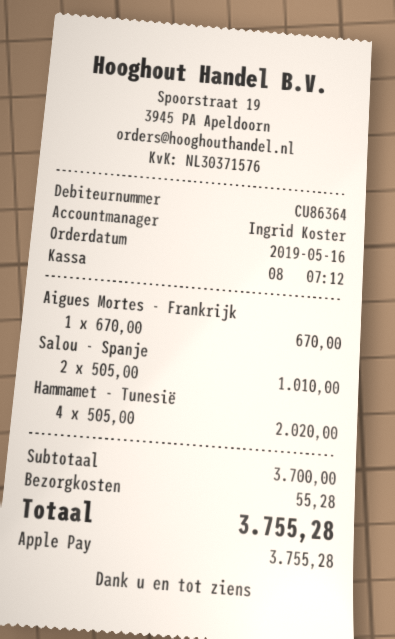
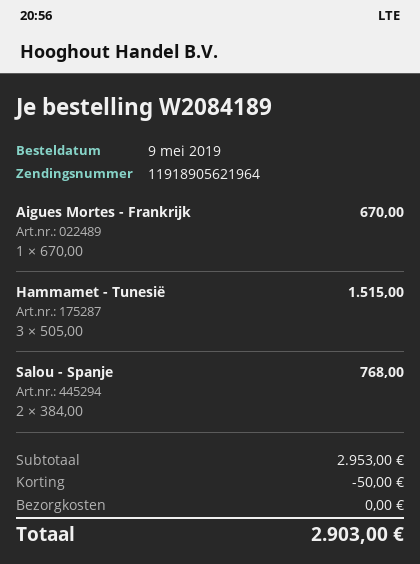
order date: 2019-05-16 -> 2019-05-09
Salou - Spanje: 2 x 505.00 = 1010.00 -> 2 x 384.00 = 768.00
Hammamet - Tunesië: 4 x 505.00 = 2020.00 -> 3 x 505.00 = 1515.00
subtotal: 3700.00 -> 2953.00
discount: none -> 50.00
shipping: 55.28 -> 0.00
total: 3755.28 -> 2903.00

